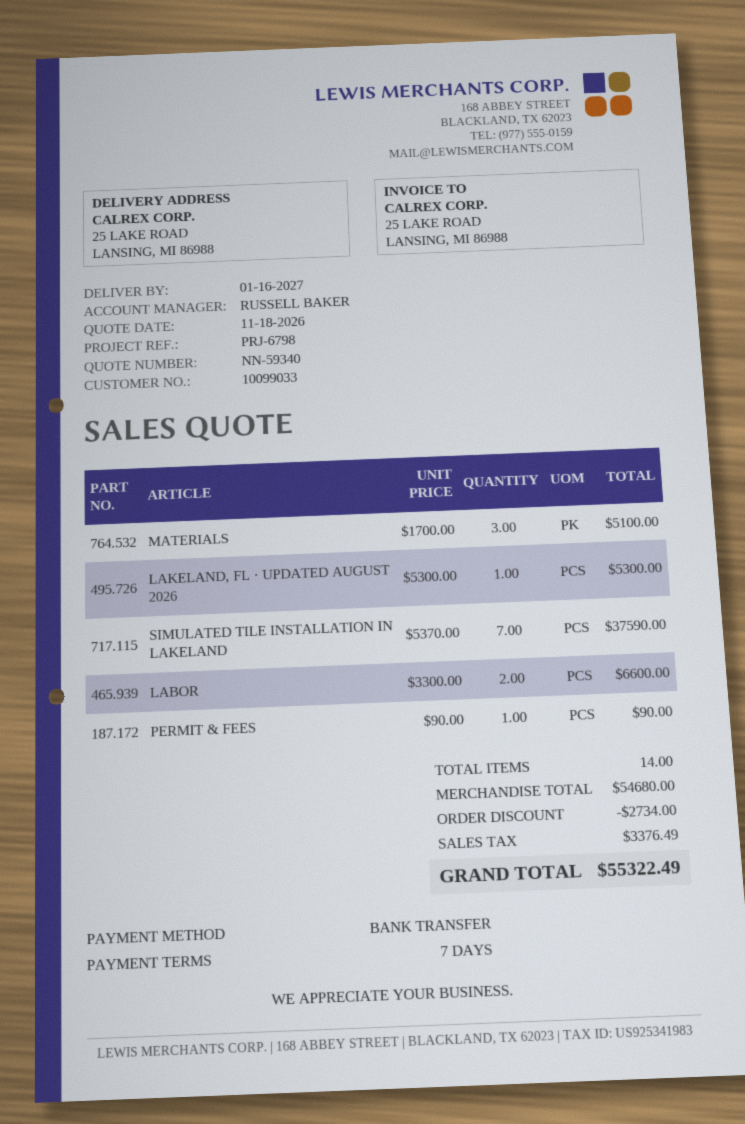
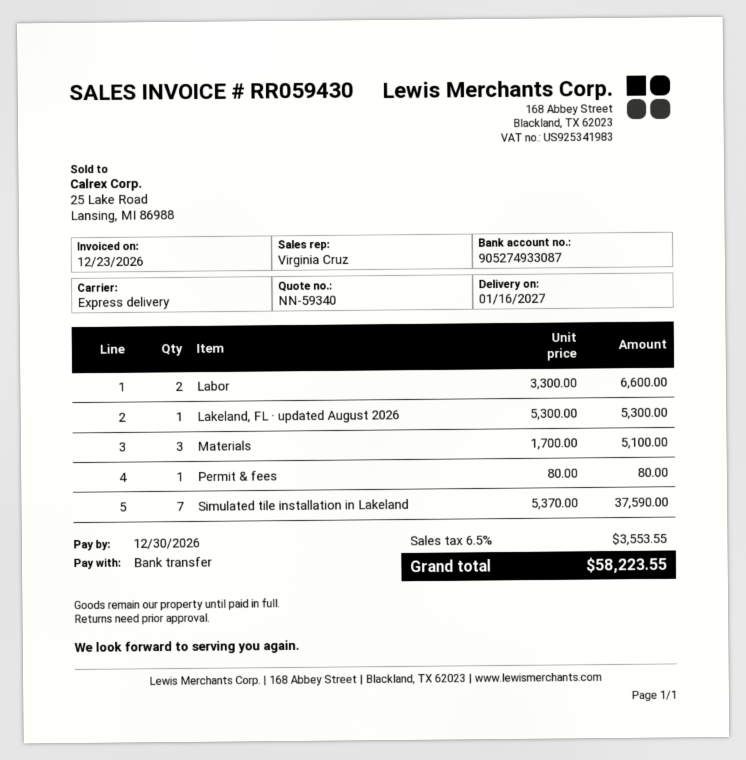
sales rep: RUSSELL BAKER -> Virginia Cruz
PERMIT & FEES: 1 x 90.00 = 90.00 -> 1 x 80.00 = 80.00
discount: 2734.00 -> none
tax: 3376.49 -> 3553.55
total: 55322.49 -> 58223.55

